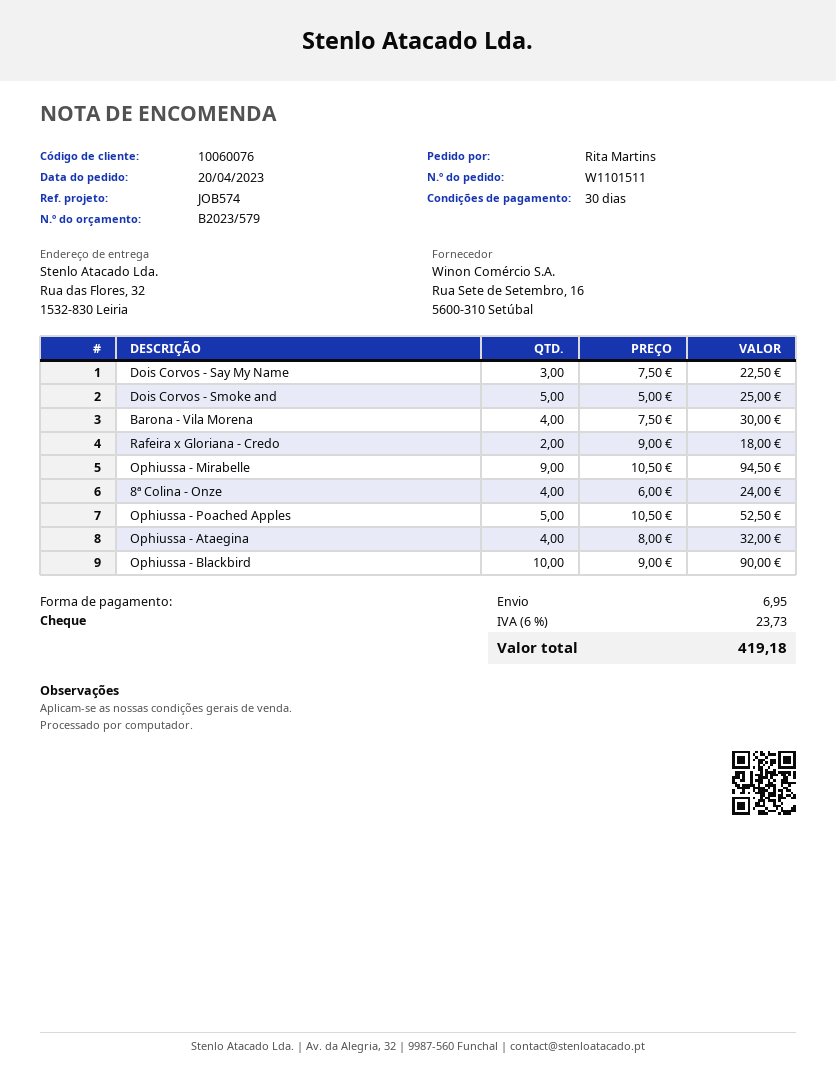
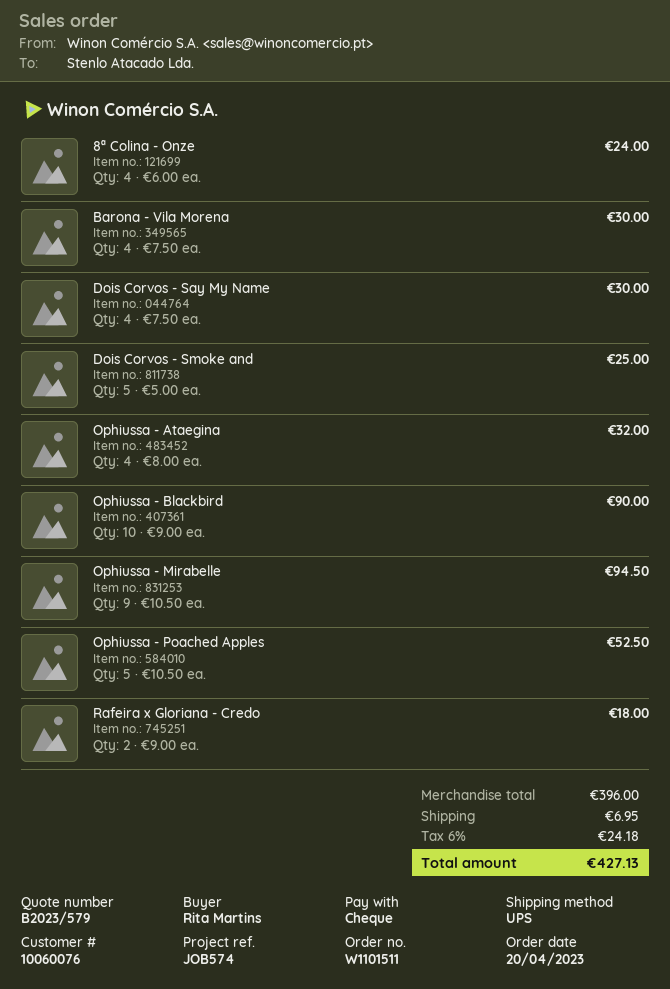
Dois Corvos - Say My Name: 3 x 7.50 = 22.50 -> 4 x 7.50 = 30.00
tax: 6% = 23.73 -> 6% = 24.18
total: 419.18 -> 427.13

